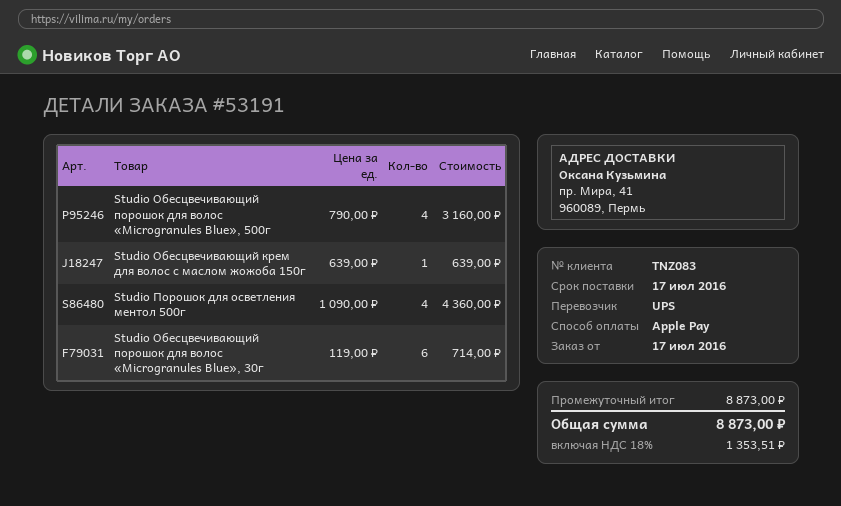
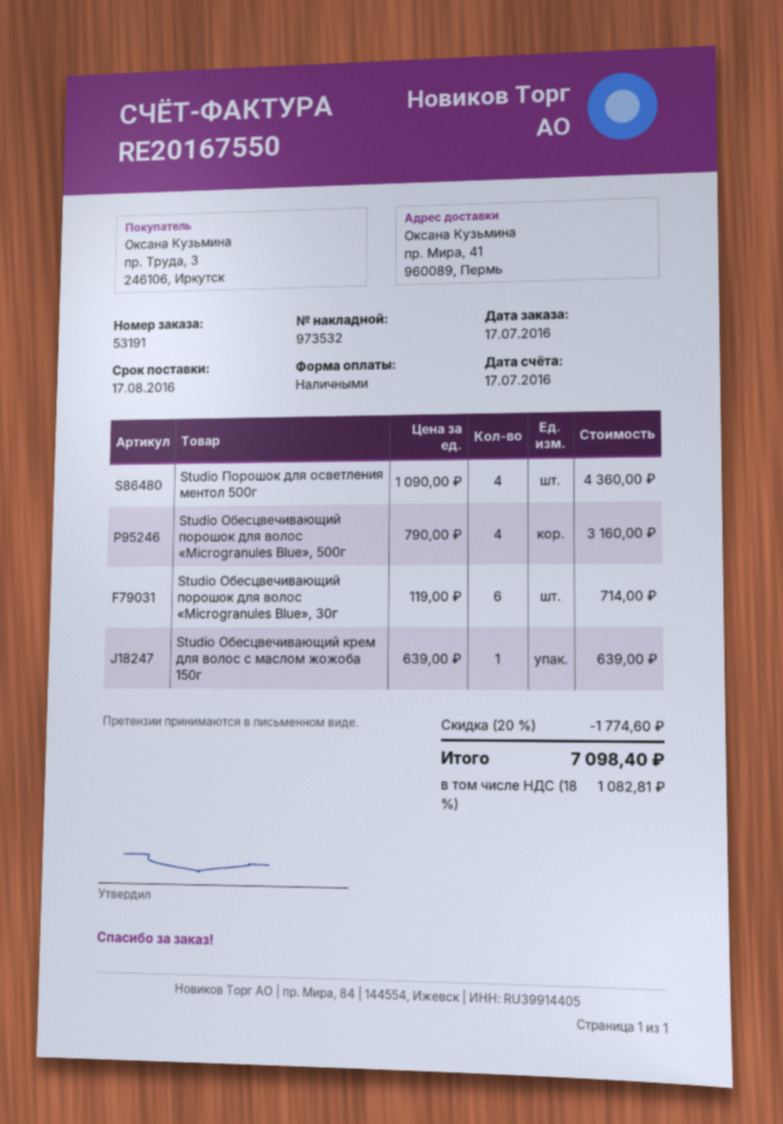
delivery date: 2016-07-17 -> 2016-08-17
payment method: Apple Pay -> cash
discount: none -> 20% = 1774.60
tax: 18% = 1353.51 -> 18% = 1082.81
total: 8873.00 -> 7098.40

